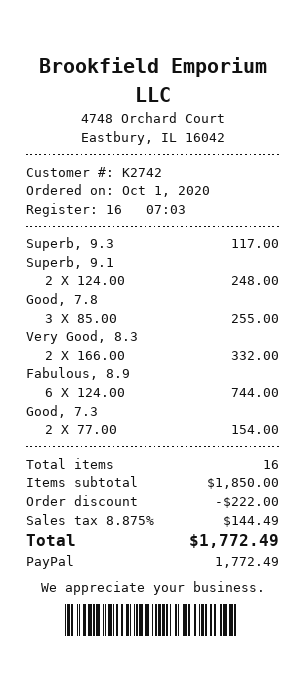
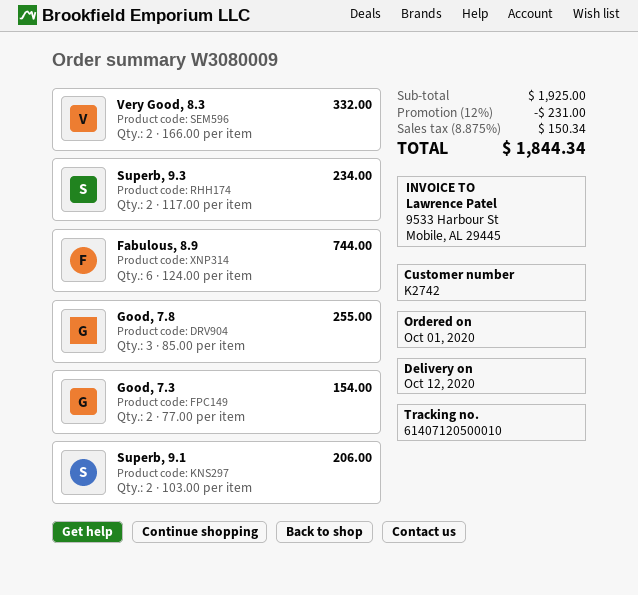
Superb, 9.3: 1 x 117.00 = 117.00 -> 2 x 117.00 = 234.00
Superb, 9.1: 2 x 124.00 = 248.00 -> 2 x 103.00 = 206.00
subtotal: 1850.00 -> 1925.00
discount: 222.00 -> 231.00
tax: 8.875% = 144.49 -> 8.875% = 150.34
total: 1772.49 -> 1844.34

